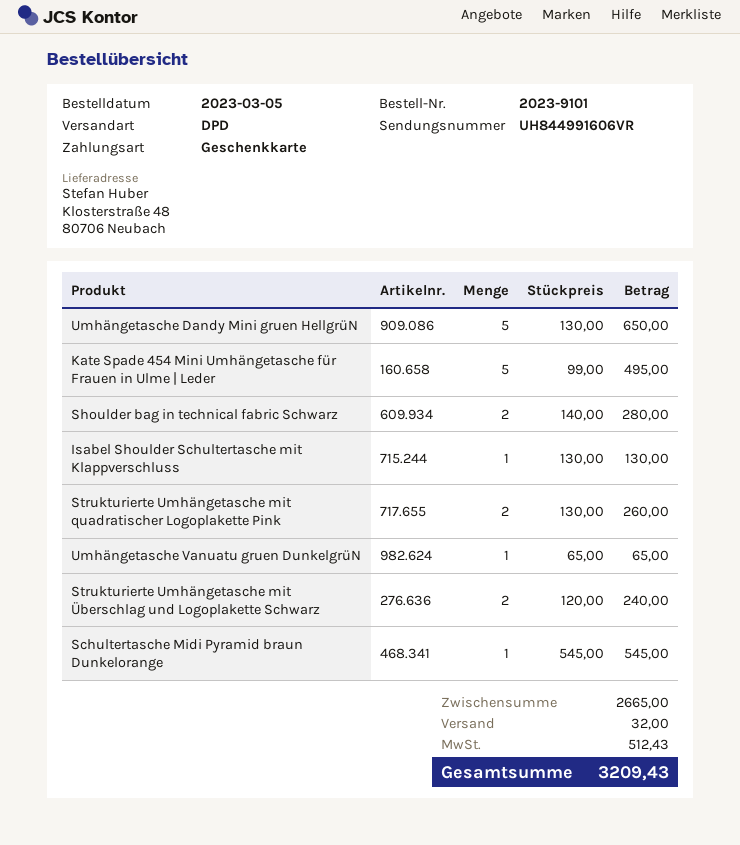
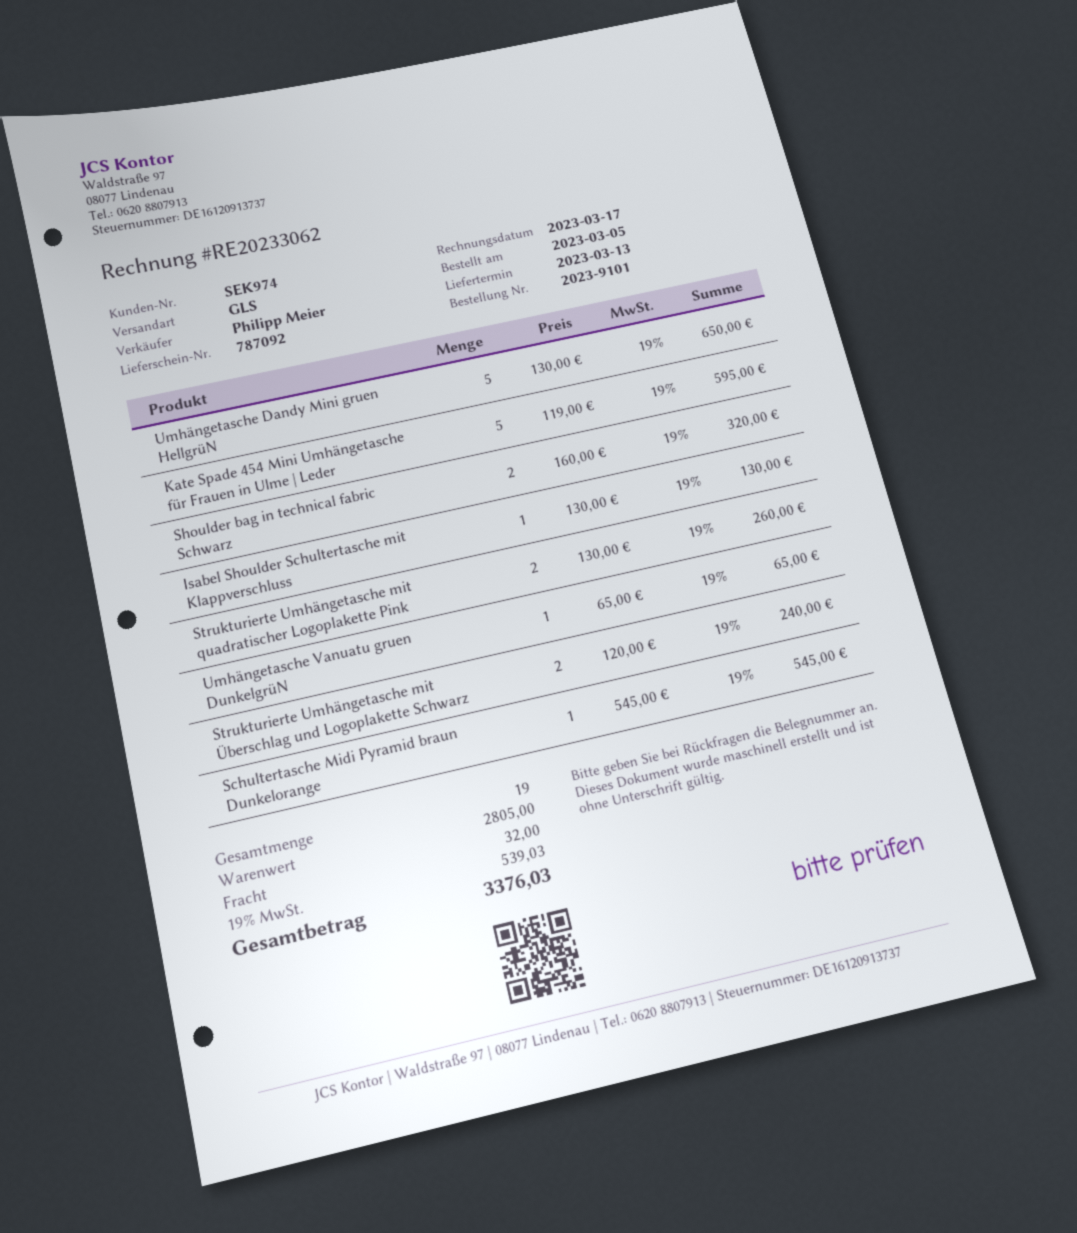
shipping method: DPD -> GLS
Kate Spade 454 Mini Umhängetasche für Frauen in Ulme | Leder: 5 x 99.00 = 495.00 -> 5 x 119.00 = 595.00
Shoulder bag in technical fabric Schwarz: 2 x 140.00 = 280.00 -> 2 x 160.00 = 320.00
subtotal: 2665.00 -> 2805.00
tax: 512.43 -> 539.03
total: 3209.43 -> 3376.03

